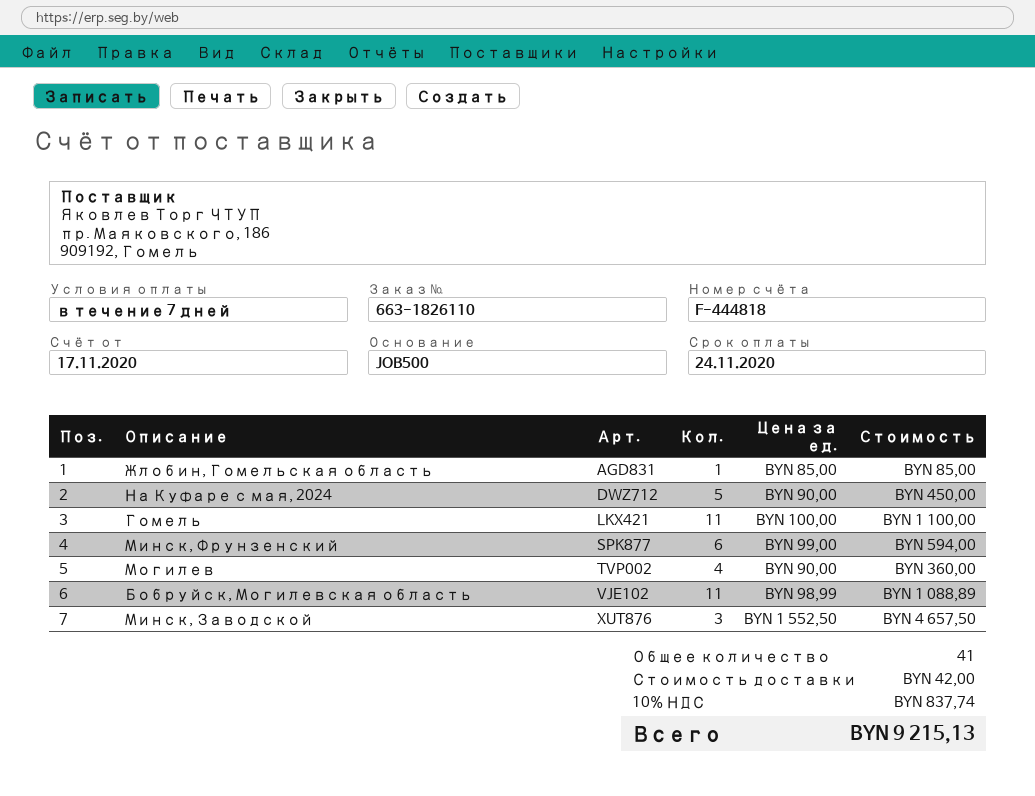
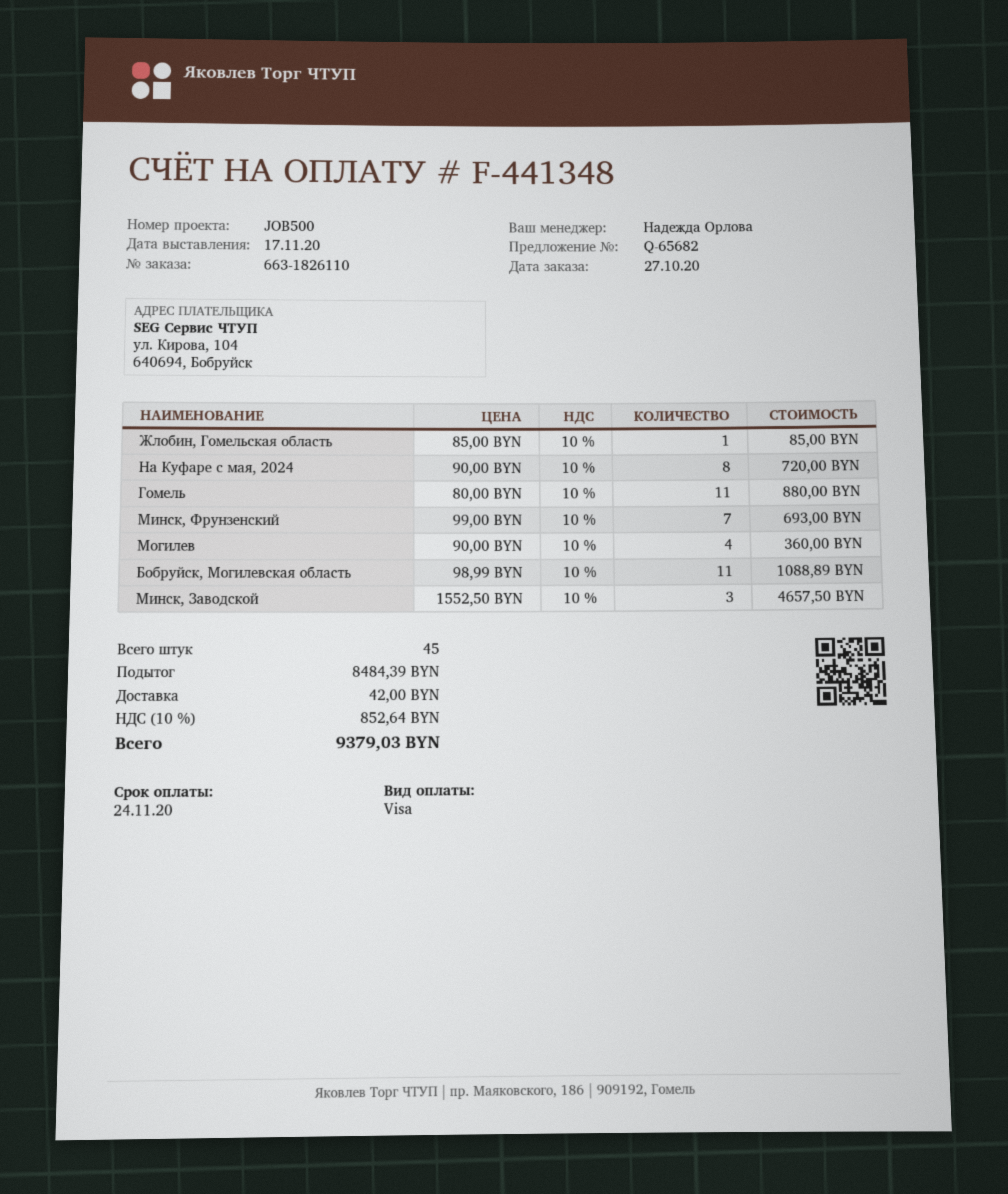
invoice number: F-444818 -> F-441348
На Куфаре с мая, 2024: 5 x 90.00 = 450.00 -> 8 x 90.00 = 720.00
Гомель: 11 x 100.00 = 1100.00 -> 11 x 80.00 = 880.00
Минск, Фрунзенский: 6 x 99.00 = 594.00 -> 7 x 99.00 = 693.00
total quantity: 41 -> 45
tax: 10% = 837.74 -> 10% = 852.64
total: 9215.13 -> 9379.03

